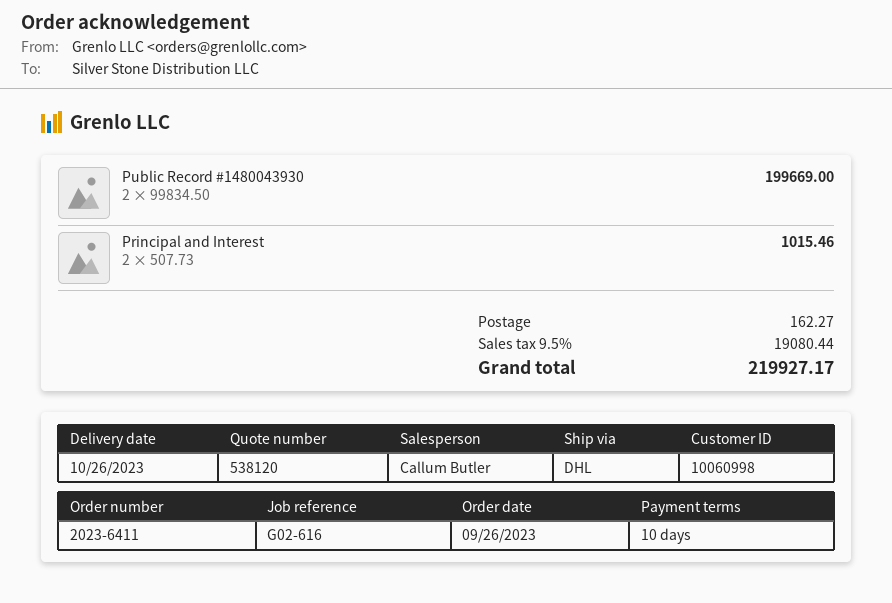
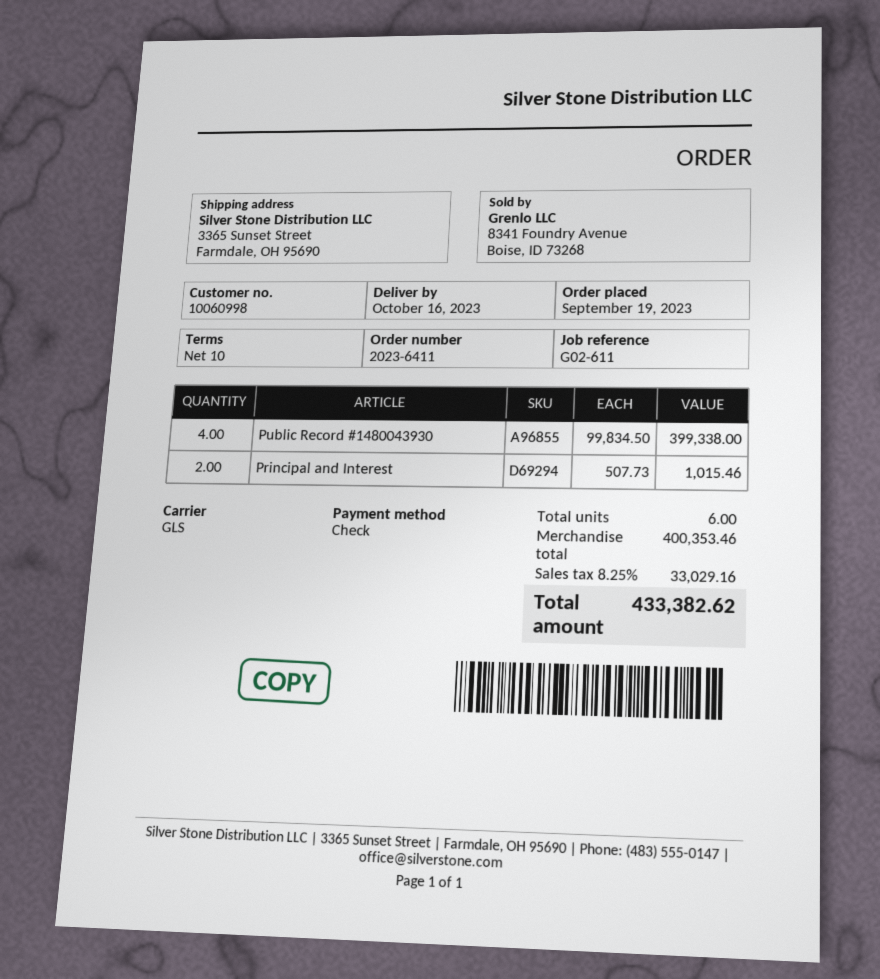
order date: 2023-09-26 -> 2023-09-19
delivery date: 2023-10-26 -> 2023-10-16
reference: G02-616 -> G02-611
shipping method: DHL -> GLS
Public Record #1480043930: 2 x 99834.50 = 199669.00 -> 4 x 99834.50 = 399338.00
shipping: 162.27 -> none
tax: 9.5% = 19080.44 -> 8.25% = 33029.16
total: 219927.17 -> 433382.62

